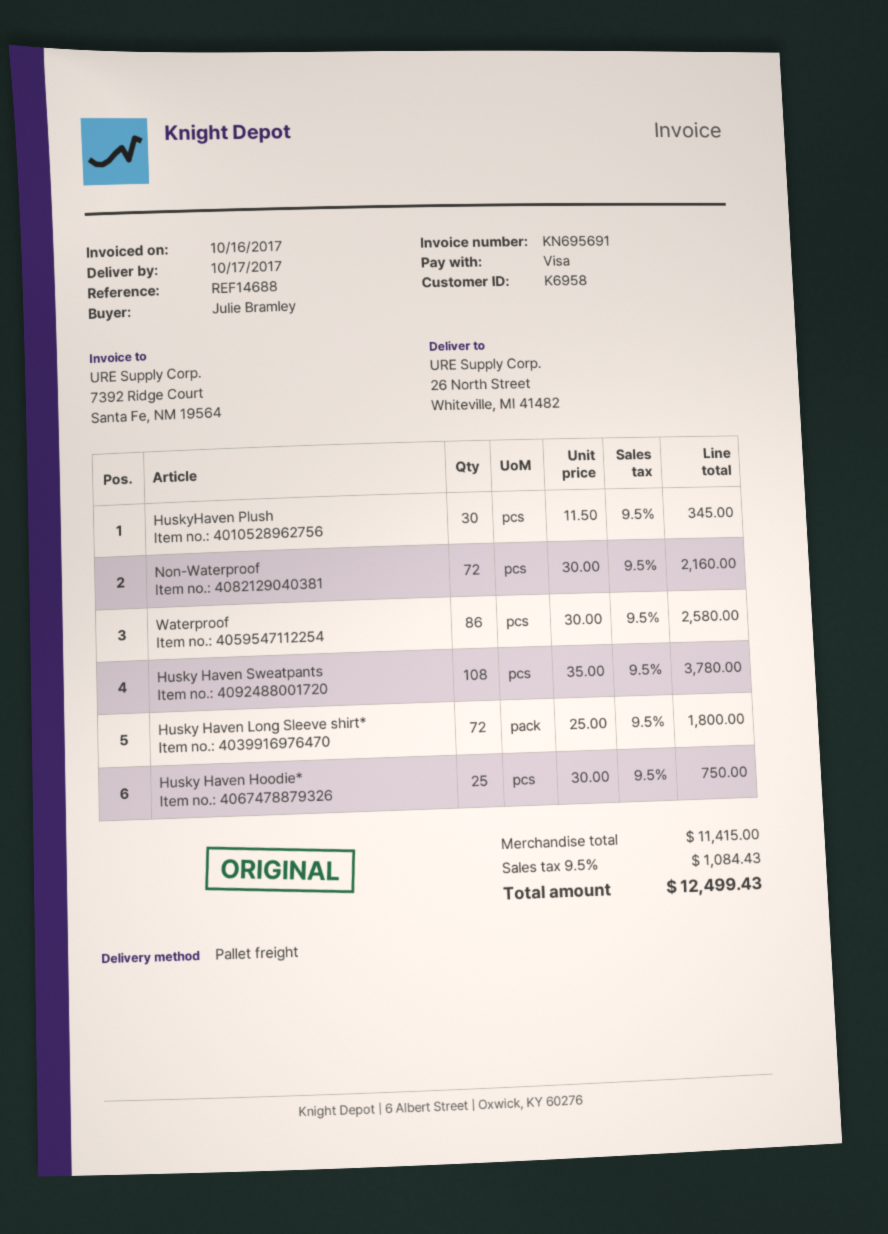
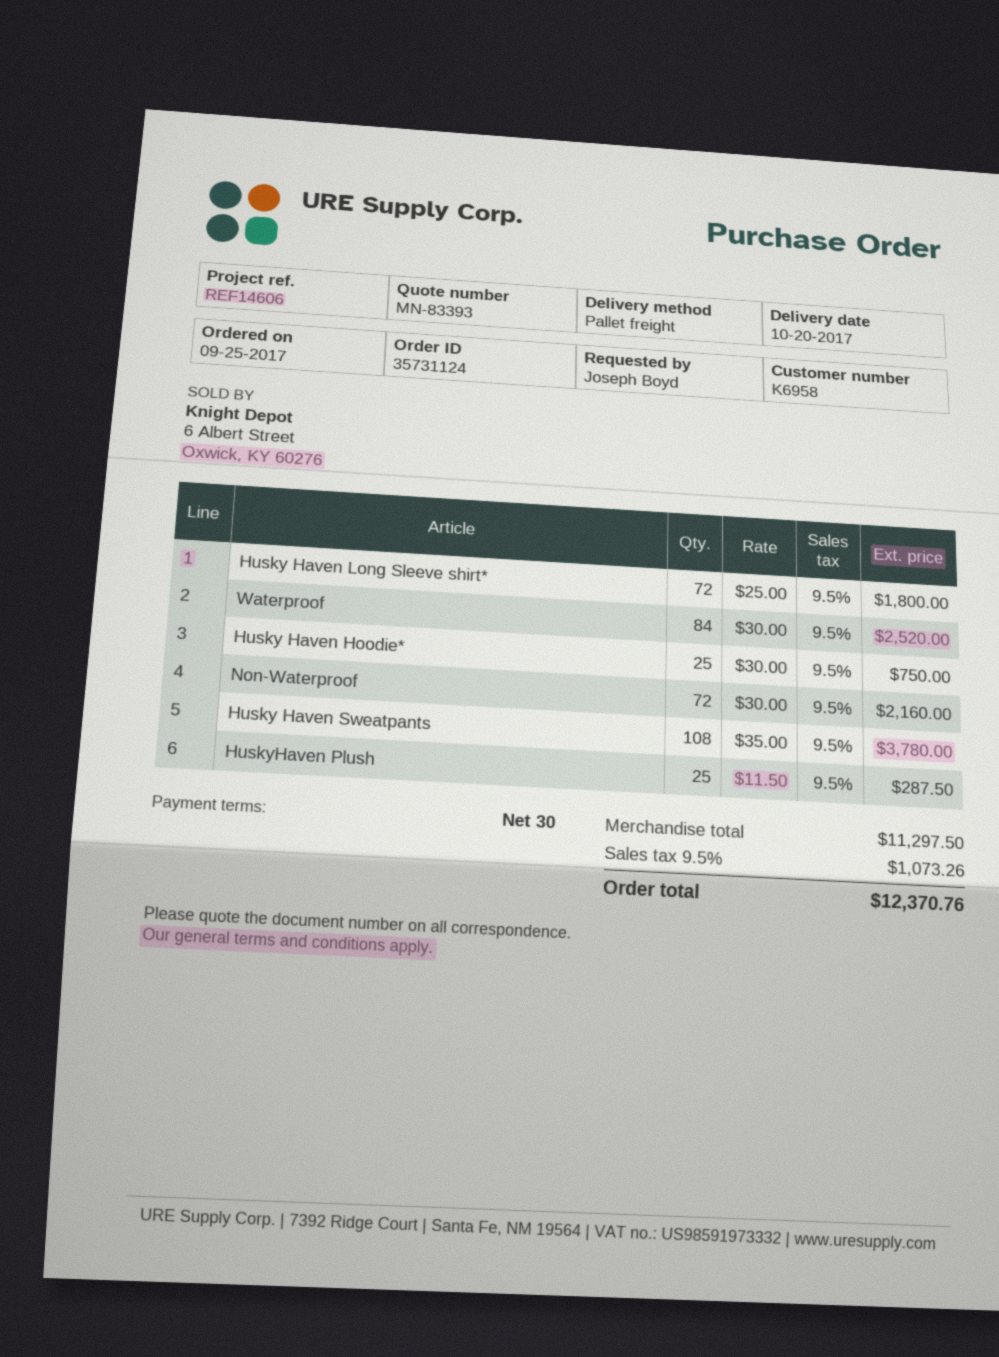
delivery date: 2017-10-17 -> 2017-10-20
reference: REF14688 -> REF14606
ordered by: Julie Bramley -> Joseph Boyd
HuskyHaven Plush: 30 x 11.50 = 345.00 -> 25 x 11.50 = 287.50
Waterproof: 86 x 30.00 = 2580.00 -> 84 x 30.00 = 2520.00
subtotal: 11415.00 -> 11297.50
tax: 9.5% = 1084.43 -> 9.5% = 1073.26
total: 12499.43 -> 12370.76

